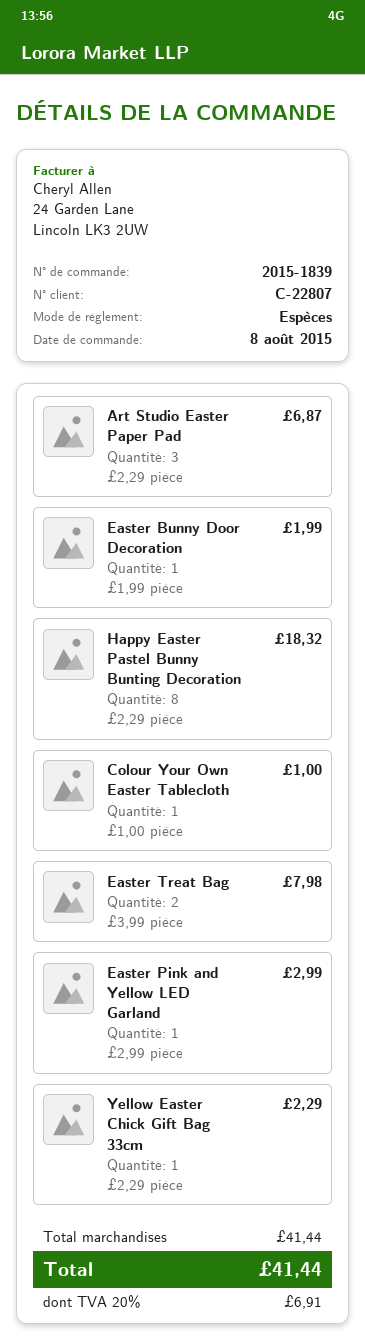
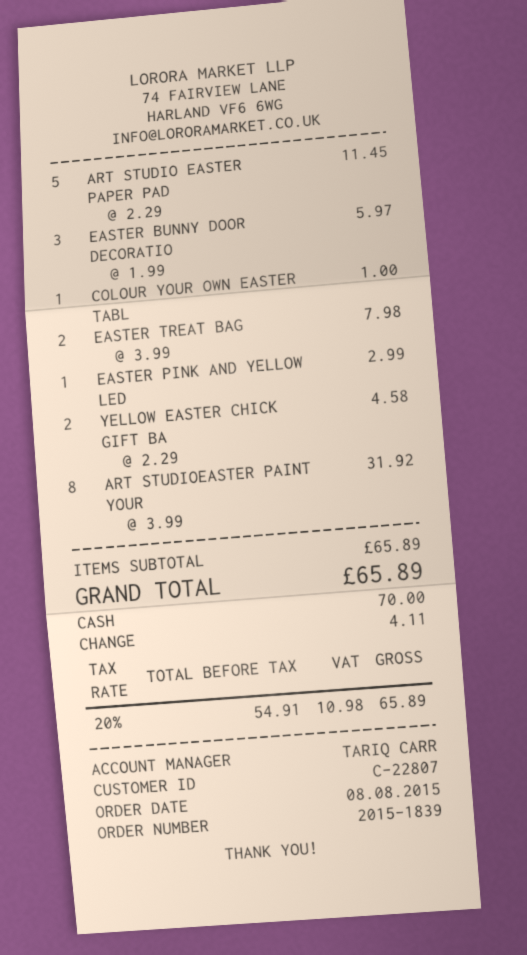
Art Studio Easter Paper Pad: 3 x 2.29 = 6.87 -> 5 x 2.29 = 11.45
Easter Bunny Door Decoration: 1 x 1.99 = 1.99 -> 3 x 1.99 = 5.97
Happy Easter Pastel Bunny Bunting Decoration: 8 x 2.29 = 18.32 -> none
Yellow Easter Chick Gift Bag 33cm: 1 x 2.29 = 2.29 -> 2 x 2.29 = 4.58
ART STUDIOEASTER PAINT YOUR: none -> 8 x 3.99 = 31.92
subtotal: 41.44 -> 65.89
tax: 20% = 6.91 -> 20% = 10.98
total: 41.44 -> 65.89

